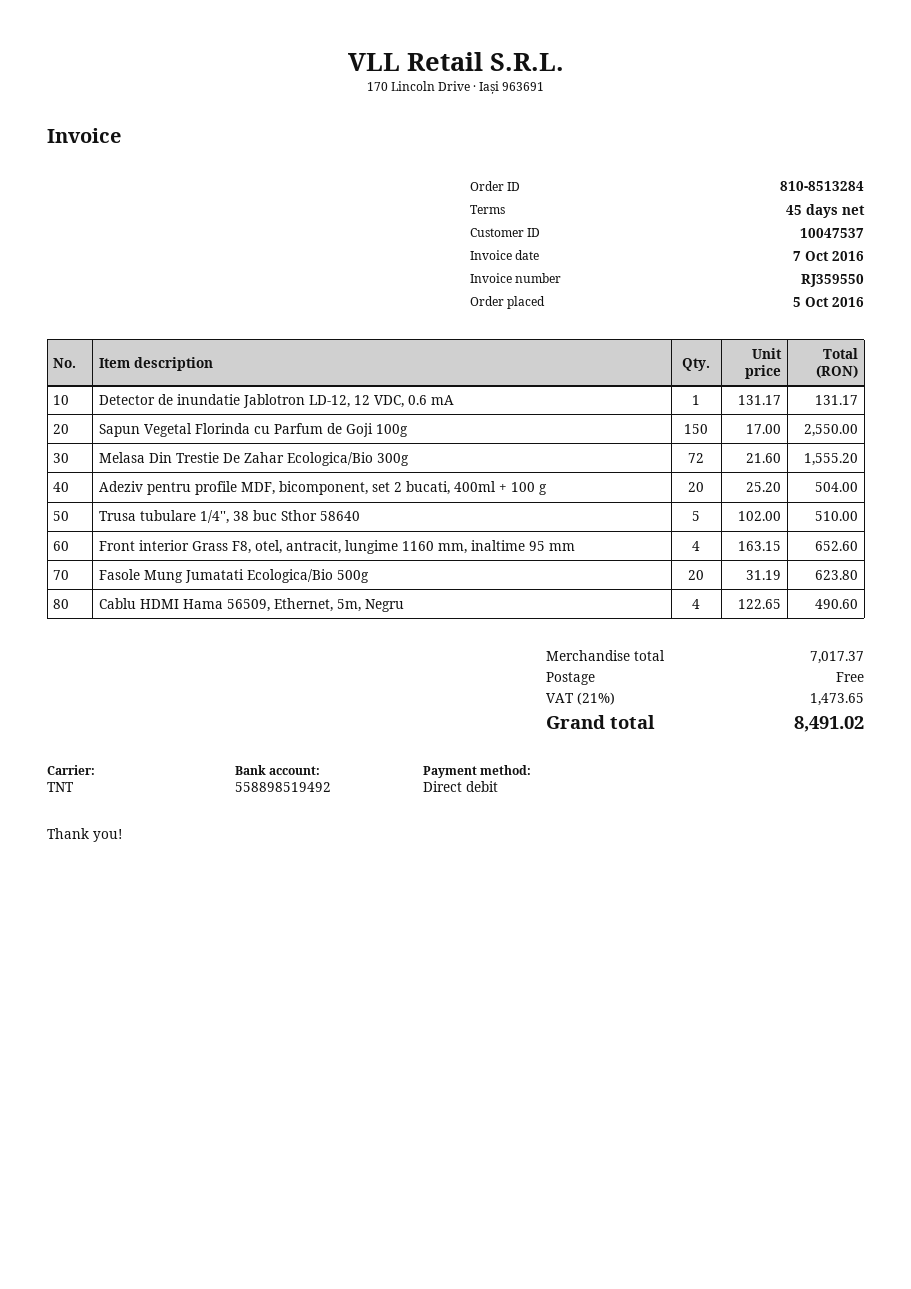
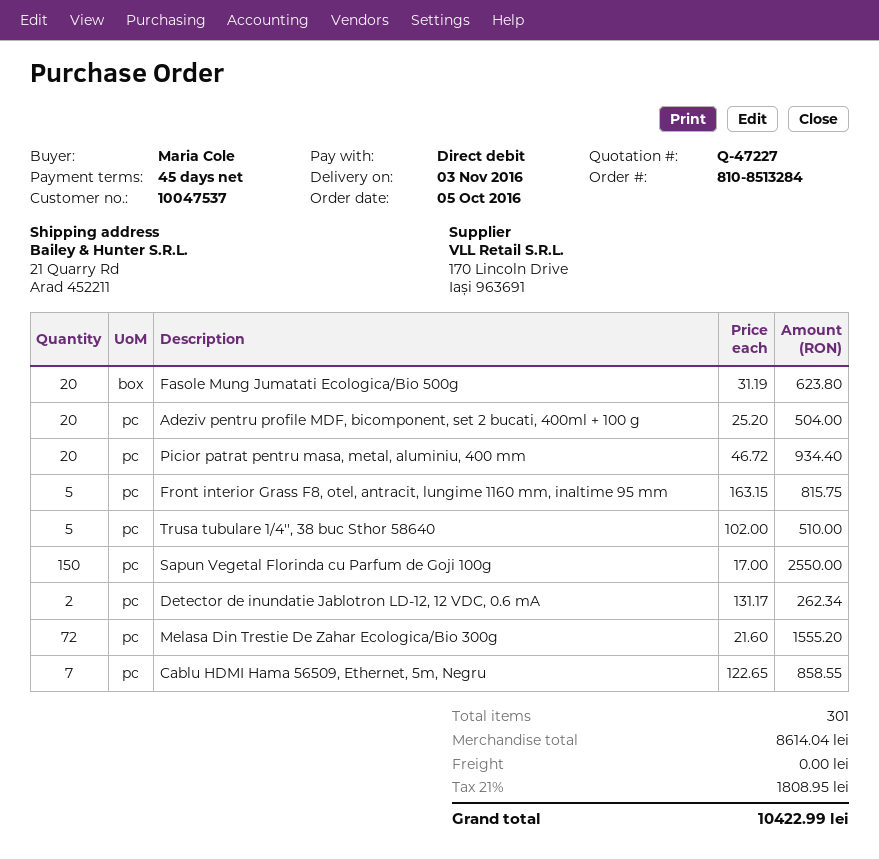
Detector de inundatie Jablotron LD-12, 12 VDC, 0.6 mA: 1 x 131.17 = 131.17 -> 2 x 131.17 = 262.34
Front interior Grass F8, otel, antracit, lungime 1160 mm, inaltime 95 mm: 4 x 163.15 = 652.60 -> 5 x 163.15 = 815.75
Cablu HDMI Hama 56509, Ethernet, 5m, Negru: 4 x 122.65 = 490.60 -> 7 x 122.65 = 858.55
Picior patrat pentru masa, metal, aluminiu, 400 mm: none -> 20 x 46.72 = 934.40
subtotal: 7017.37 -> 8614.04
tax: 21% = 1473.65 -> 21% = 1808.95
total: 8491.02 -> 10422.99

